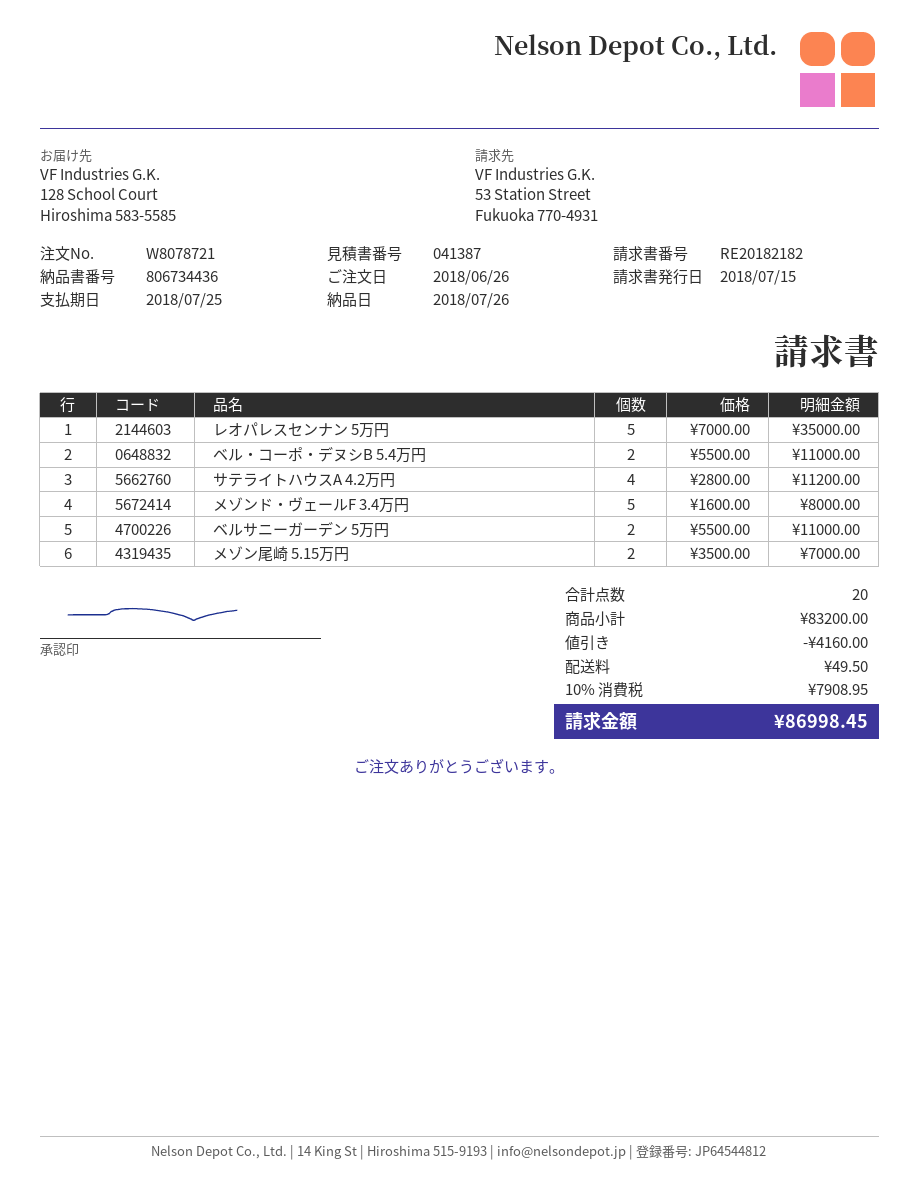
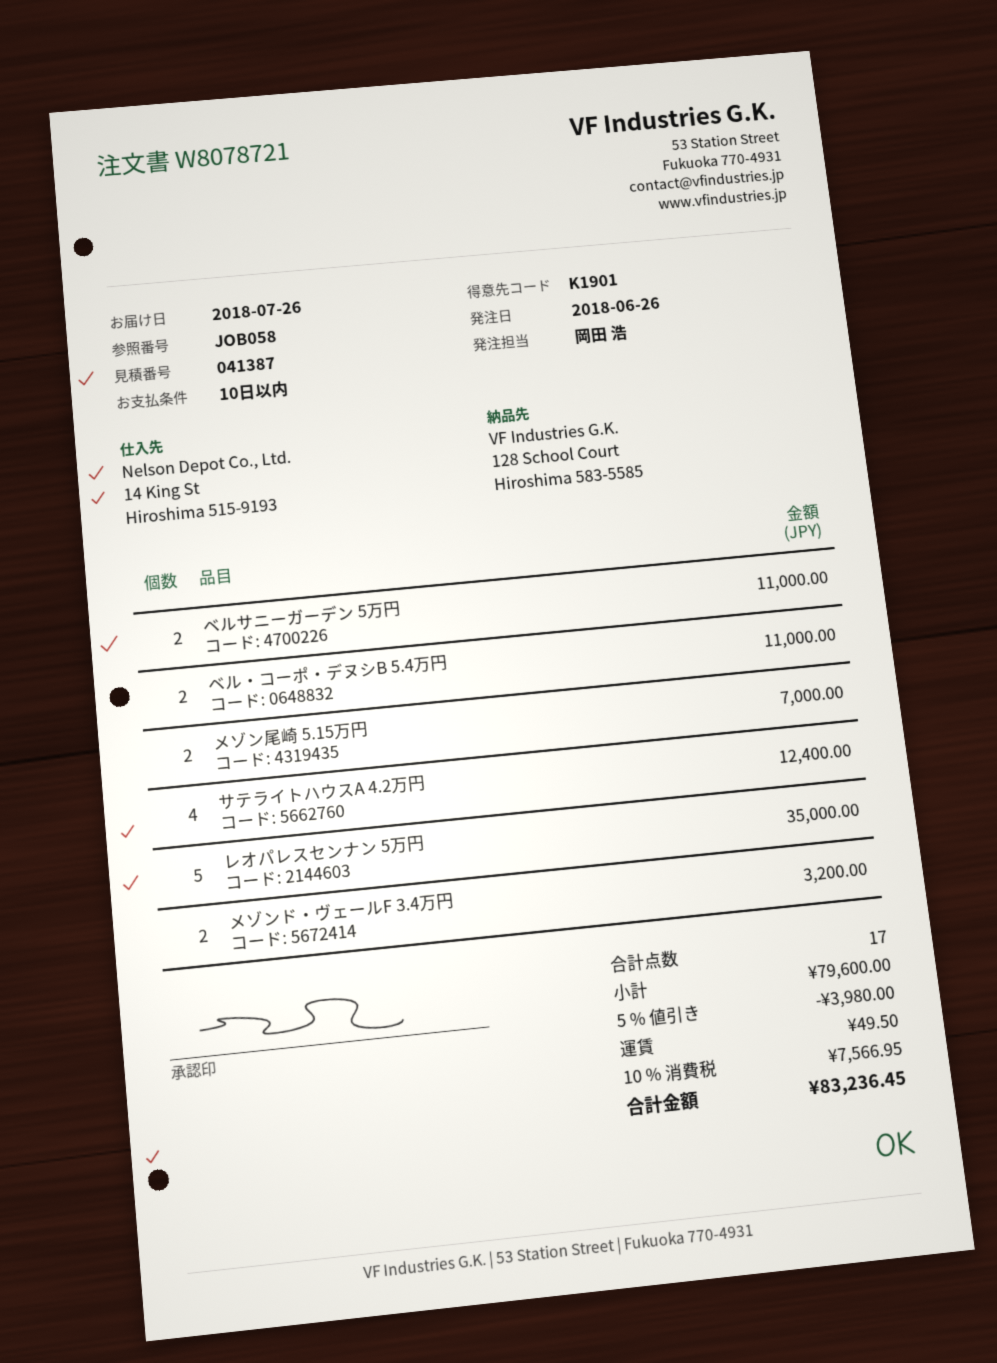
サテライトハウスA 4.2万円: 4 for 11200.00 -> 4 for 12400.00
メゾンド・ヴェールF 3.4万円: 5 for 8000.00 -> 2 for 3200.00
total quantity: 20 -> 17
subtotal: 83200.00 -> 79600.00
discount: 4160.00 -> 3980.00
tax: 10% = 7908.95 -> 10% = 7566.95
total: 86998.45 -> 83236.45

